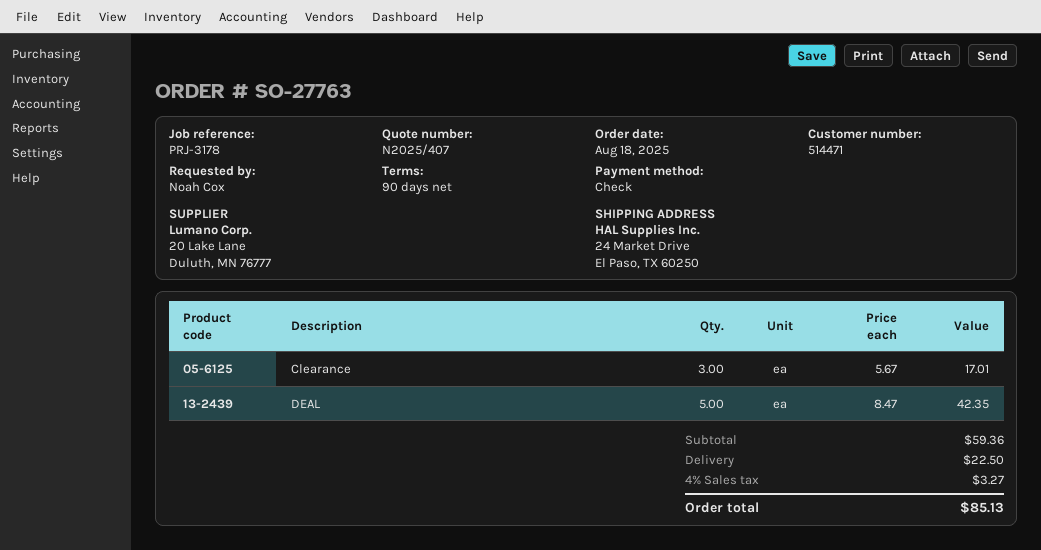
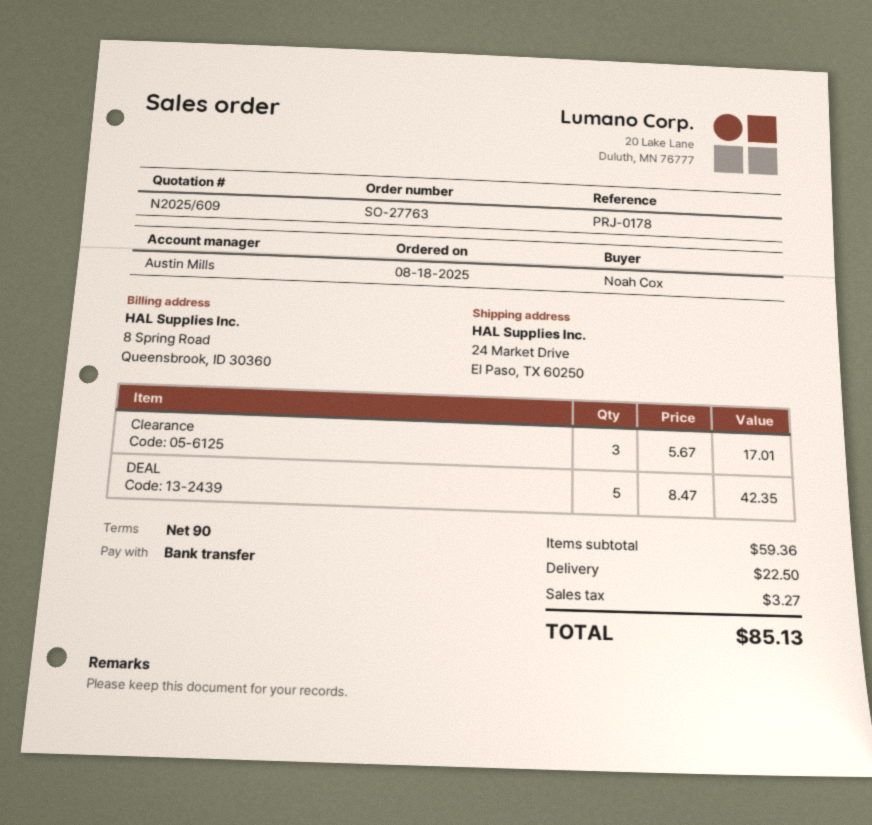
quote number: N2025/407 -> N2025/609
reference: PRJ-3178 -> PRJ-0178
payment method: cheque -> bank transfer

